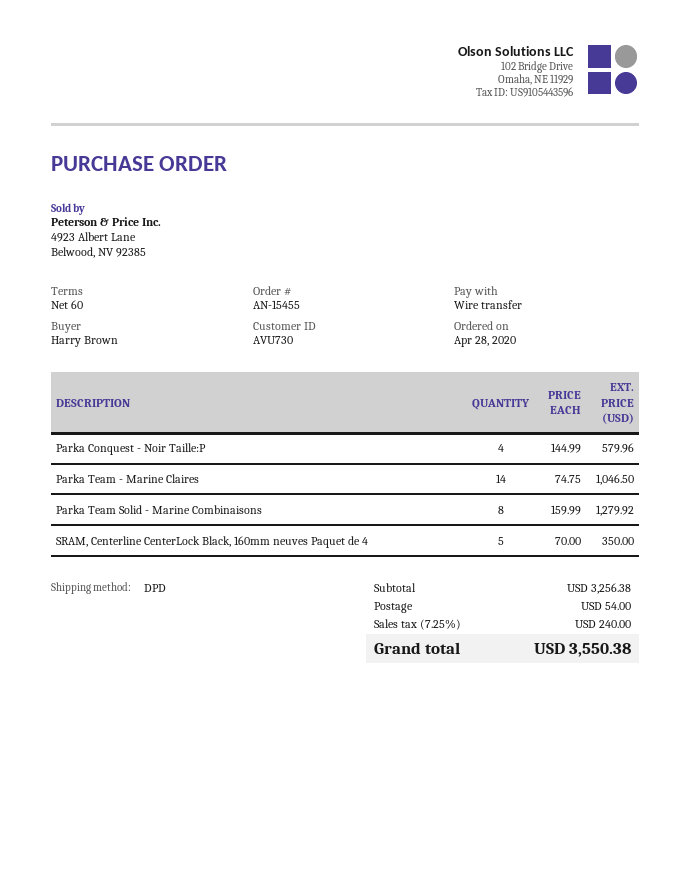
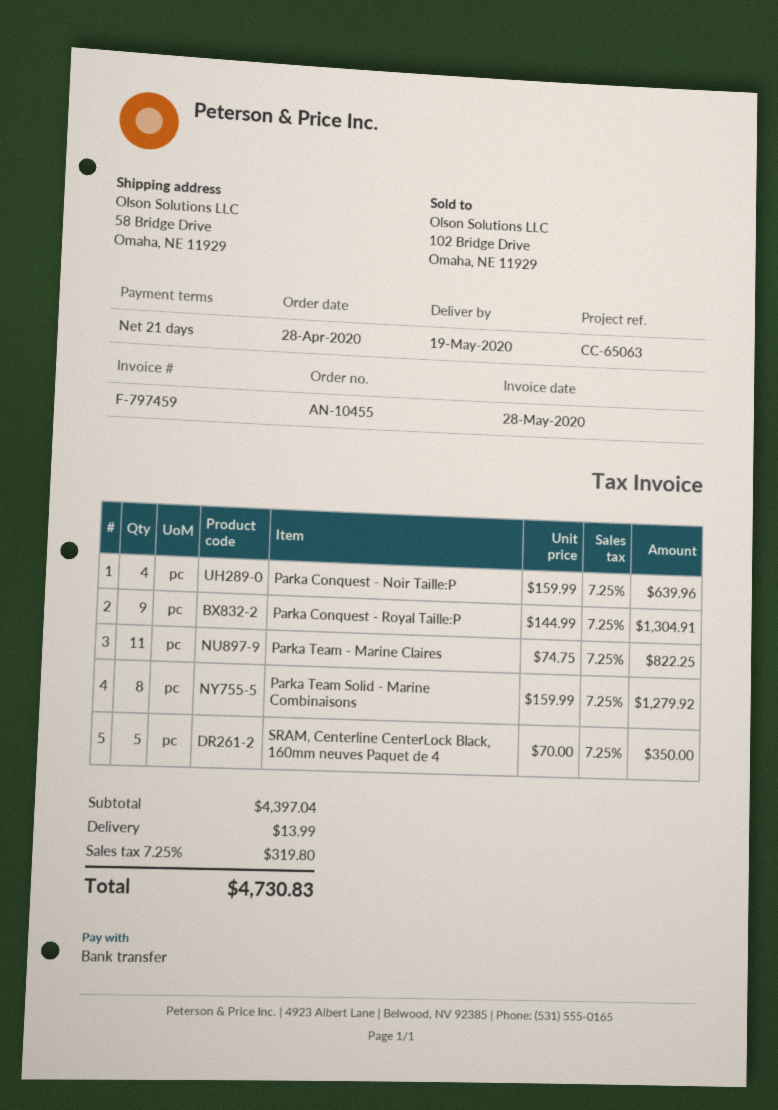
order number: AN-15455 -> AN-10455
payment terms: 60 days -> 21 days
Parka Conquest - Noir Taille:P: 4 x 144.99 = 579.96 -> 4 x 159.99 = 639.96
Parka Team - Marine Claires: 14 x 74.75 = 1046.50 -> 11 x 74.75 = 822.25
Parka Conquest - Royal Taille:P: none -> 9 x 144.99 = 1304.91
subtotal: 3256.38 -> 4397.04
shipping: 54.00 -> 13.99
tax: 7.25% = 240.00 -> 7.25% = 319.80
total: 3550.38 -> 4730.83

